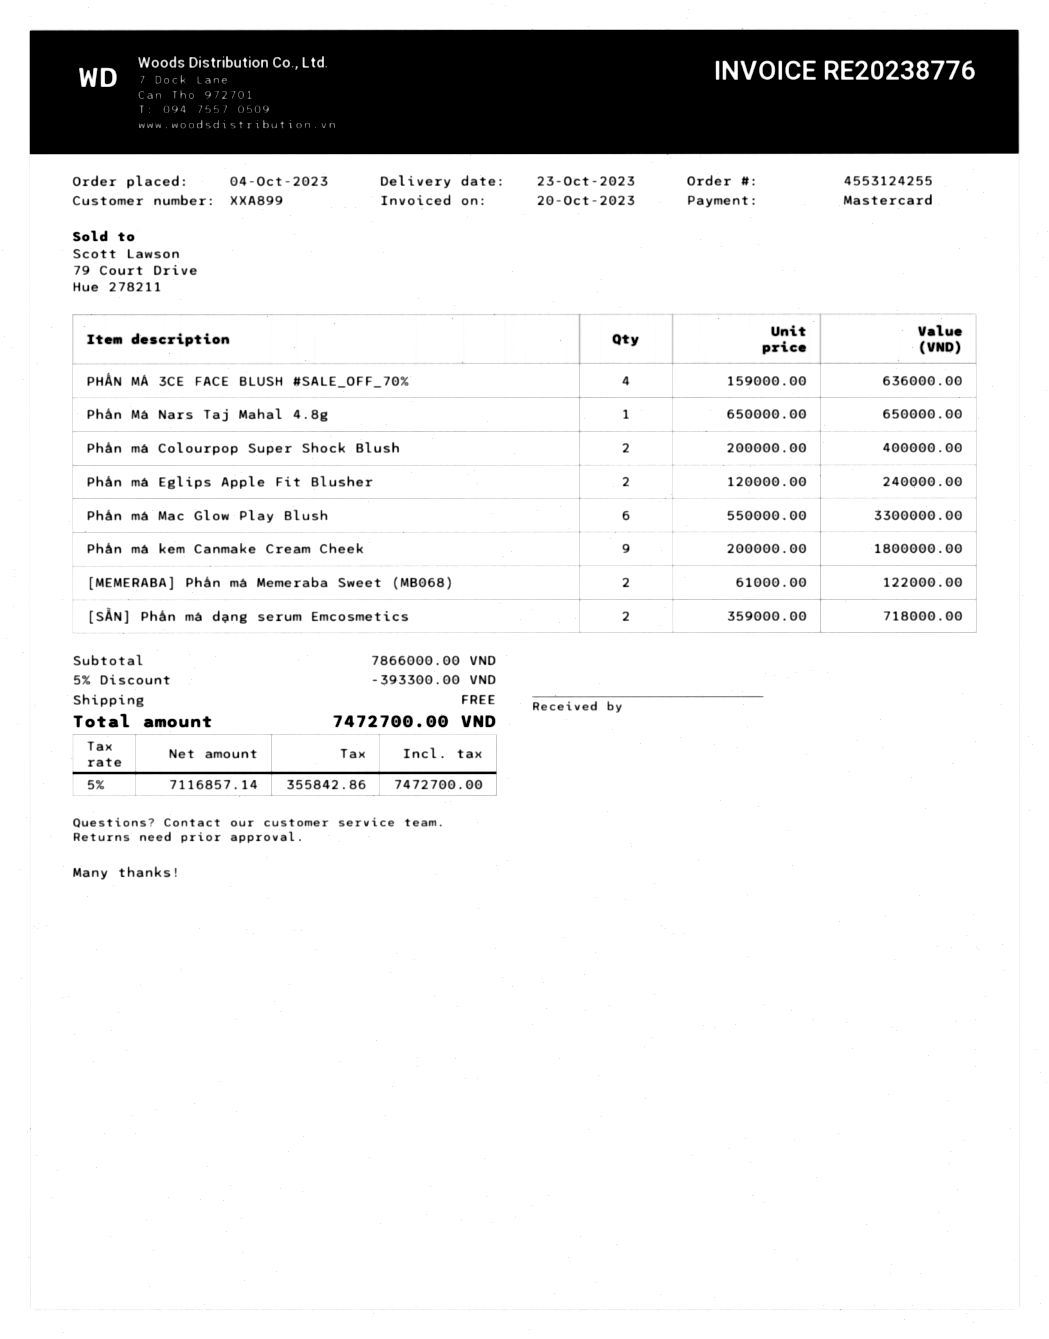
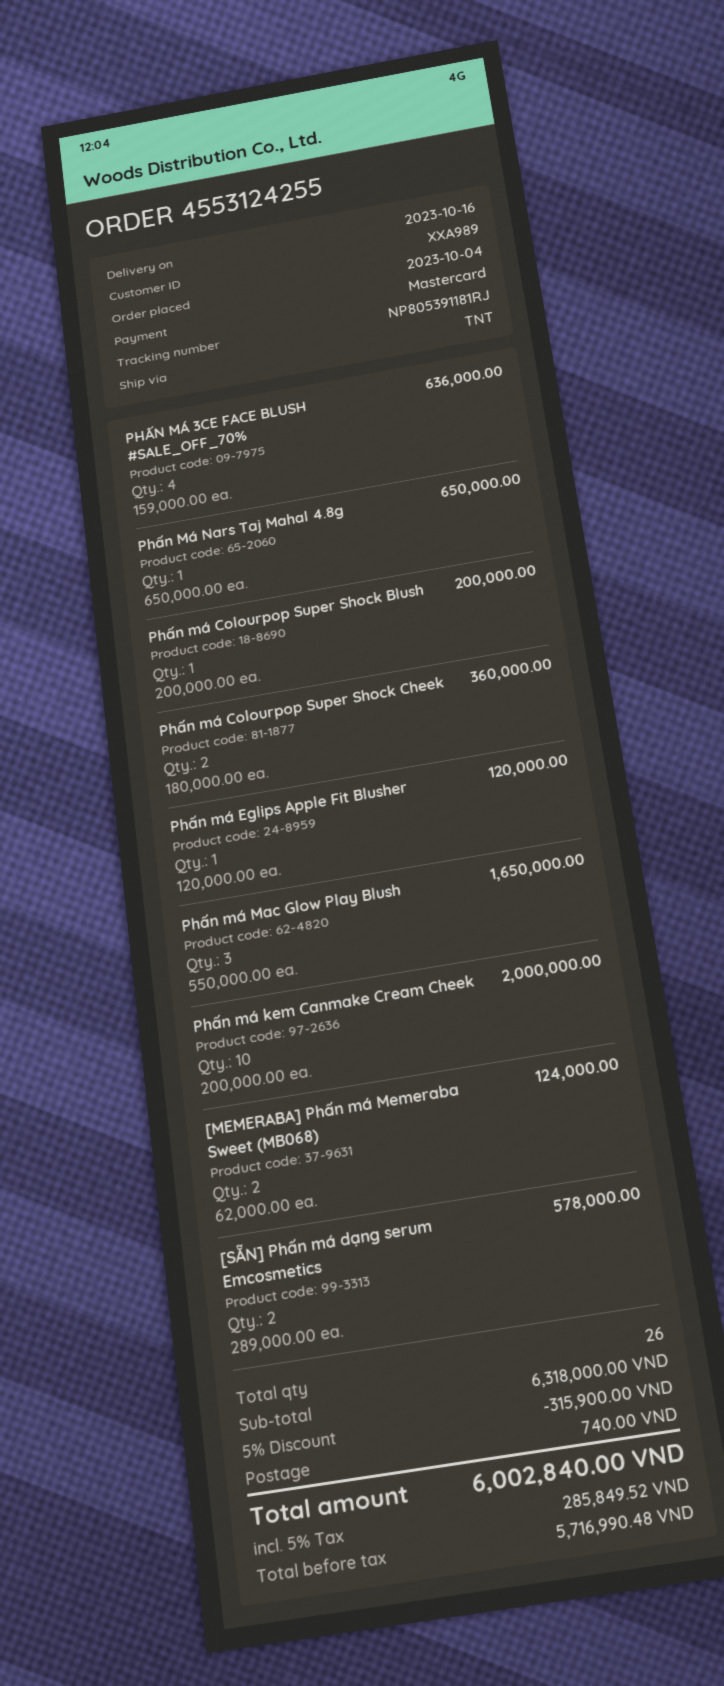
delivery date: 2023-10-23 -> 2023-10-16
customer number: XXA899 -> XXA989
Phấn má Colourpop Super Shock Blush: 2 x 200000.00 = 400000.00 -> 1 x 200000.00 = 200000.00
Phấn má Eglips Apple Fit Blusher: 2 x 120000.00 = 240000.00 -> 1 x 120000.00 = 120000.00
Phấn má Mac Glow Play Blush: 6 x 550000.00 = 3300000.00 -> 3 x 550000.00 = 1650000.00
Phấn má kem Canmake Cream Cheek: 9 x 200000.00 = 1800000.00 -> 10 x 200000.00 = 2000000.00
[MEMERABA] Phấn má Memeraba Sweet (MB068): 2 x 61000.00 = 122000.00 -> 2 x 62000.00 = 124000.00
[SẴN] Phấn má dạng serum Emcosmetics: 2 x 359000.00 = 718000.00 -> 2 x 289000.00 = 578000.00
Phấn má Colourpop Super Shock Cheek: none -> 2 x 180000.00 = 360000.00
subtotal: 7866000.00 -> 6318000.00
discount: 5% = 393300.00 -> 5% = 315900.00
shipping: 0.00 -> 740.00
net: 7116857.14 -> 5716990.48
tax: 5% = 355842.86 -> 5% = 285849.52
total: 7472700.00 -> 6002840.00

